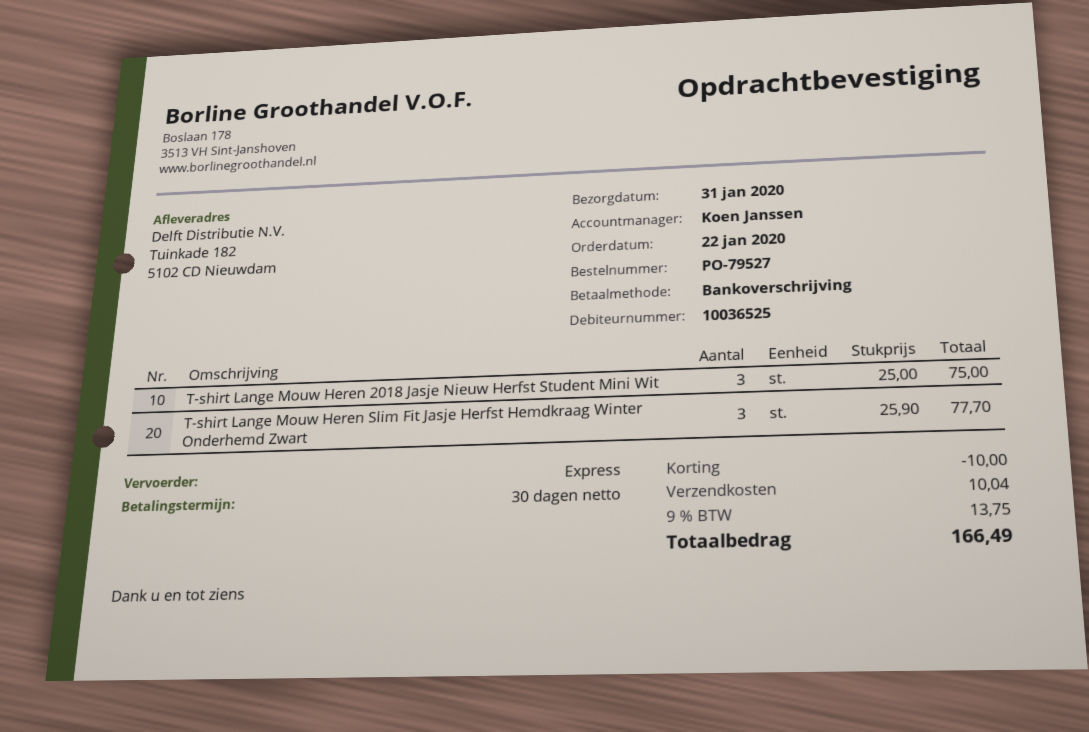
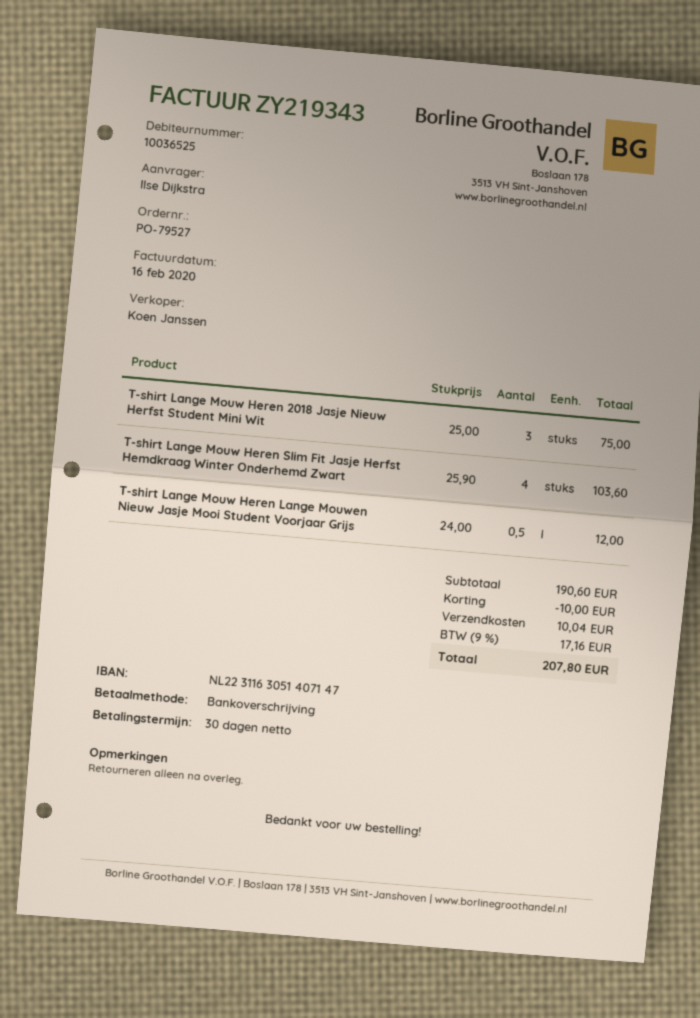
T-shirt Lange Mouw Heren Slim Fit Jasje Herfst Hemdkraag Winter Onderhemd Zwart: 3 x 25.90 = 77.70 -> 4 x 25.90 = 103.60
T-shirt Lange Mouw Heren Lange Mouwen Nieuw Jasje Mooi Student Voorjaar Grijs: none -> 0.5 x 24.00 = 12.00
tax: 9% = 13.75 -> 9% = 17.16
total: 166.49 -> 207.80

